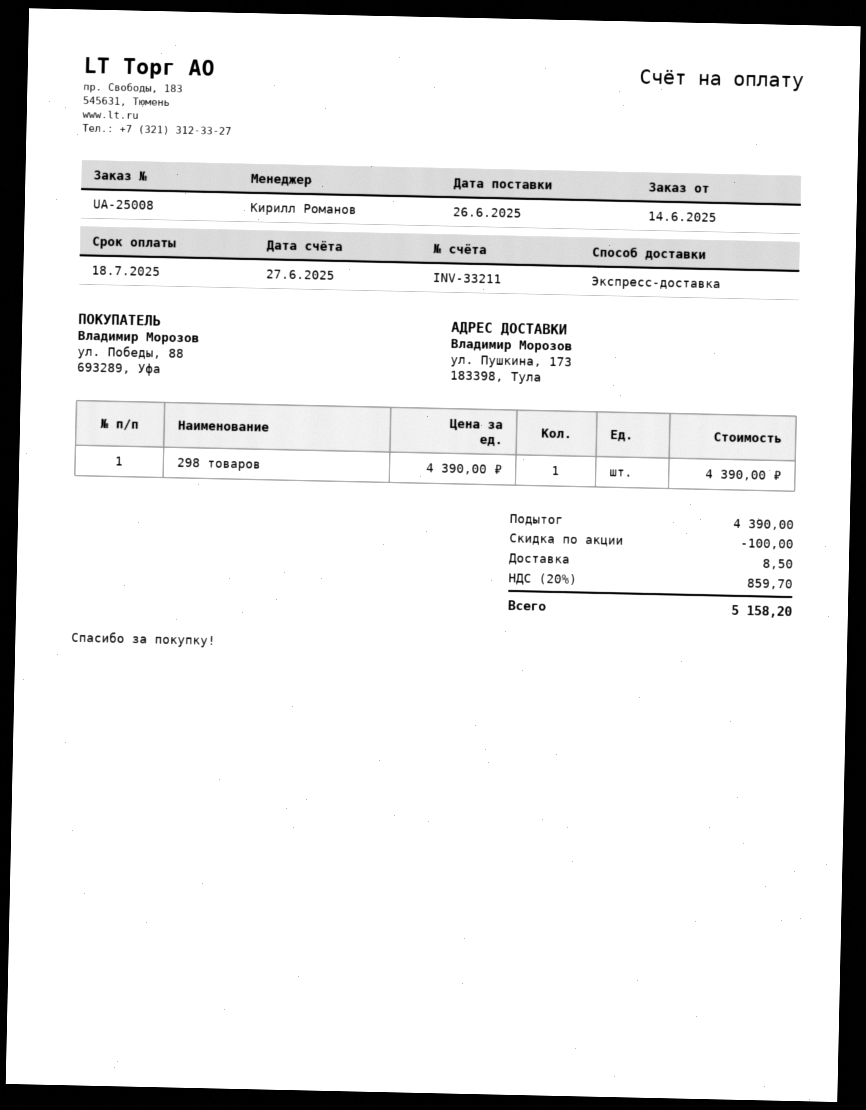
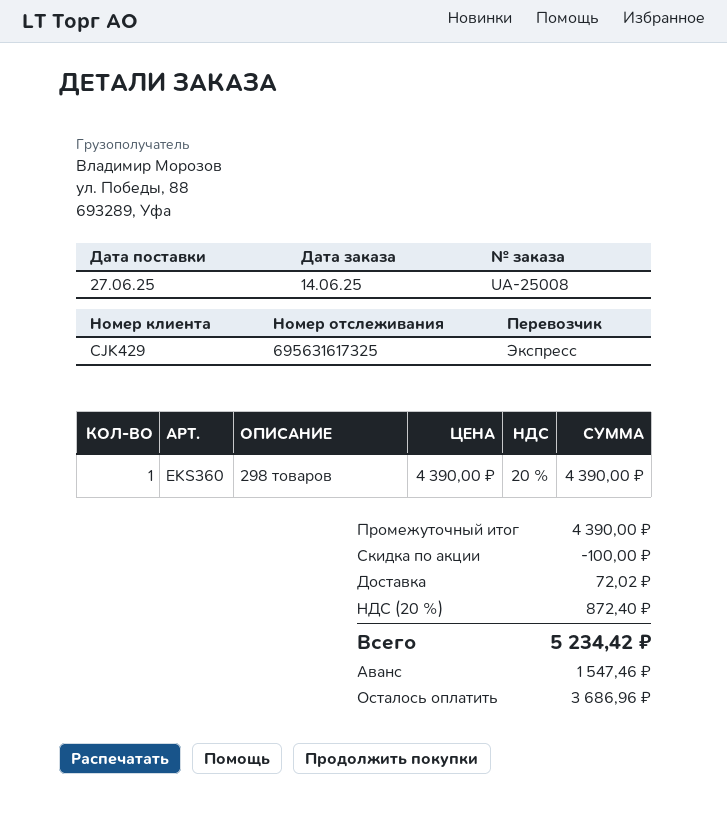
delivery date: 2025-06-26 -> 2025-06-27
ship to: ул. Пушкина, 173, 183398, Тула -> ул. Победы, 88, 693289, Уфа
shipping: 8.50 -> 72.02
tax: 20% = 859.70 -> 20% = 872.40
total: 5158.20 -> 5234.42

